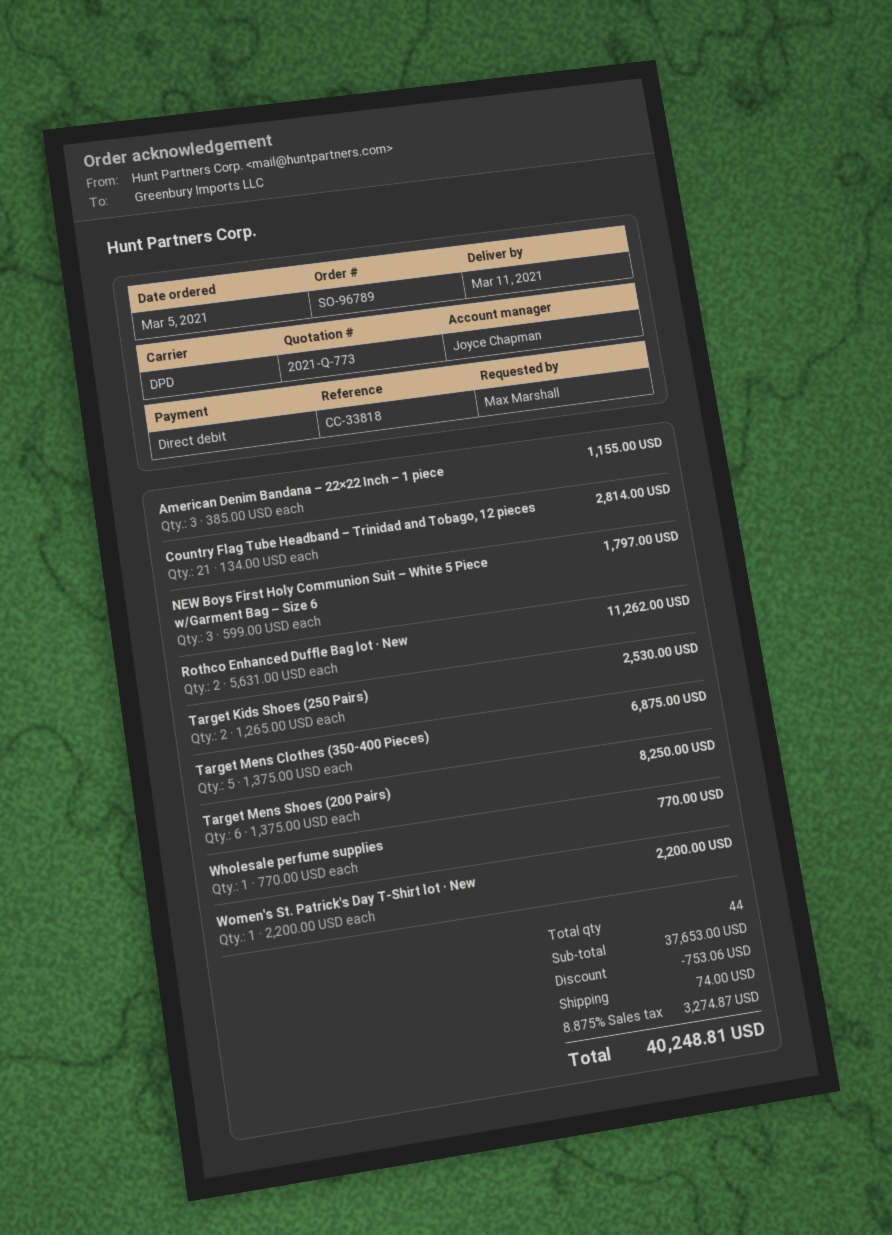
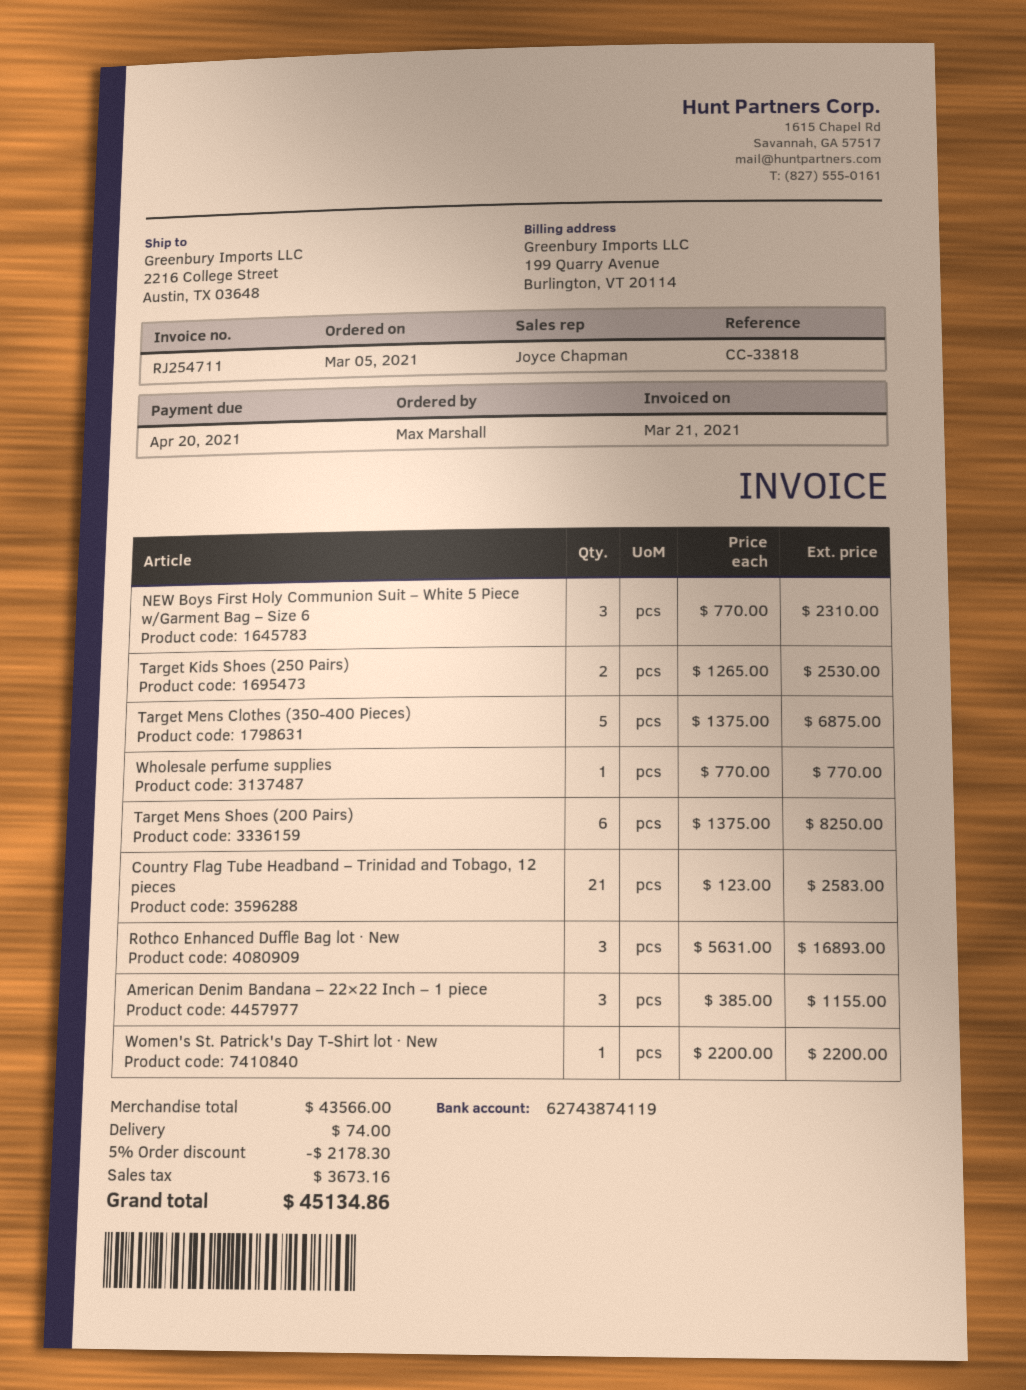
Country Flag Tube Headband – Trinidad and Tobago, 12 pieces: 21 x 134.00 = 2814.00 -> 21 x 123.00 = 2583.00
NEW Boys First Holy Communion Suit – White 5 Piece w/Garment Bag – Size 6: 3 x 599.00 = 1797.00 -> 3 x 770.00 = 2310.00
Rothco Enhanced Duffle Bag lot · New: 2 x 5631.00 = 11262.00 -> 3 x 5631.00 = 16893.00
subtotal: 37653.00 -> 43566.00
discount: 753.06 -> 2178.30
tax: 3274.87 -> 3673.16
total: 40248.81 -> 45134.86

